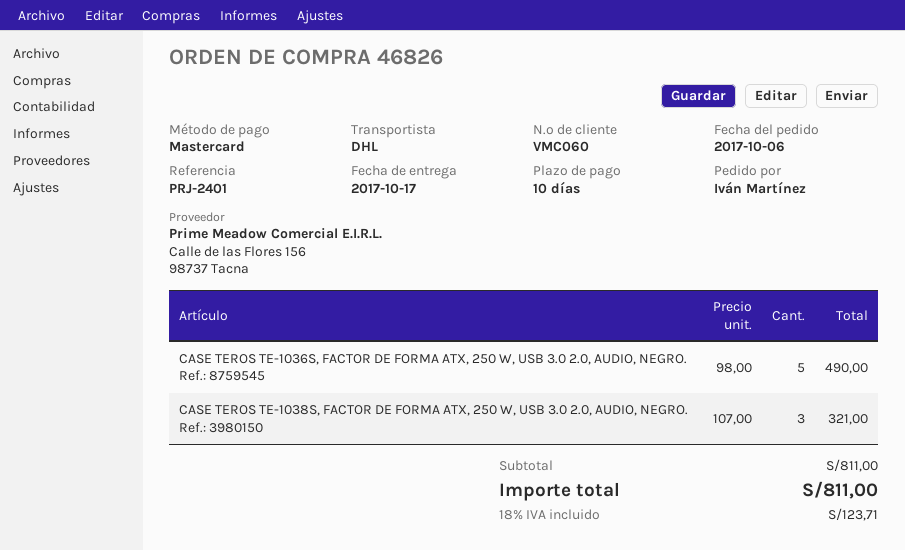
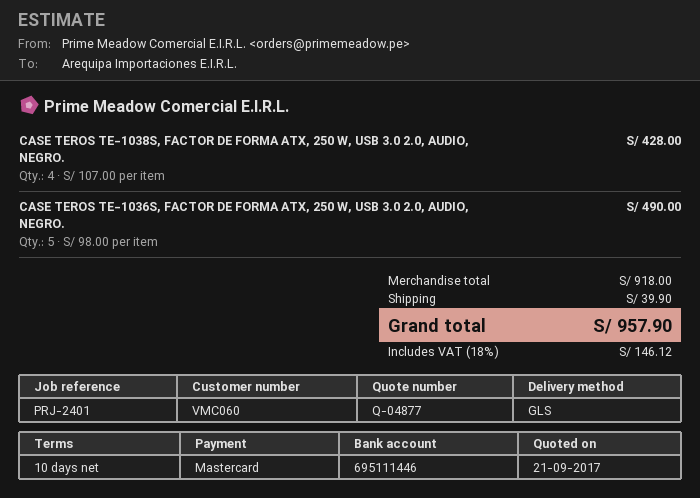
shipping method: DHL -> GLS
CASE TEROS TE-1038S, FACTOR DE FORMA ATX, 250 W, USB 3.0 2.0, AUDIO, NEGRO.: 3 x 107.00 = 321.00 -> 4 x 107.00 = 428.00
subtotal: 811.00 -> 918.00
shipping: none -> 39.90
tax: 18% = 123.71 -> 18% = 146.12
total: 811.00 -> 957.90

